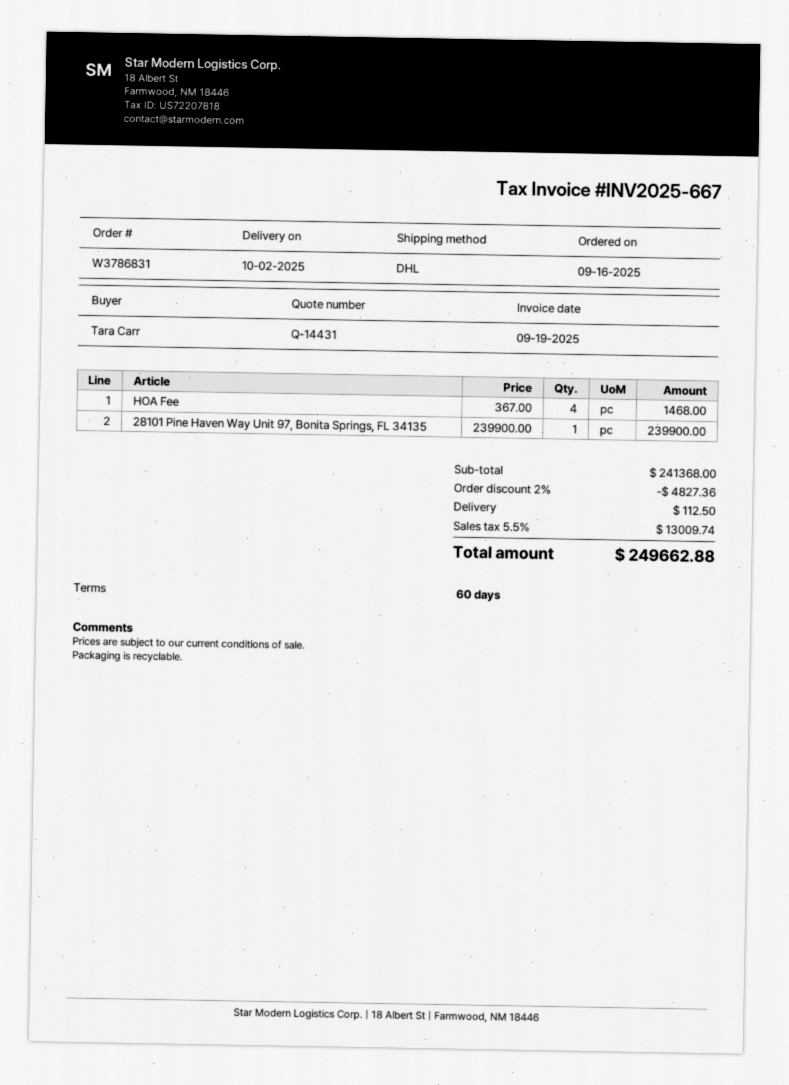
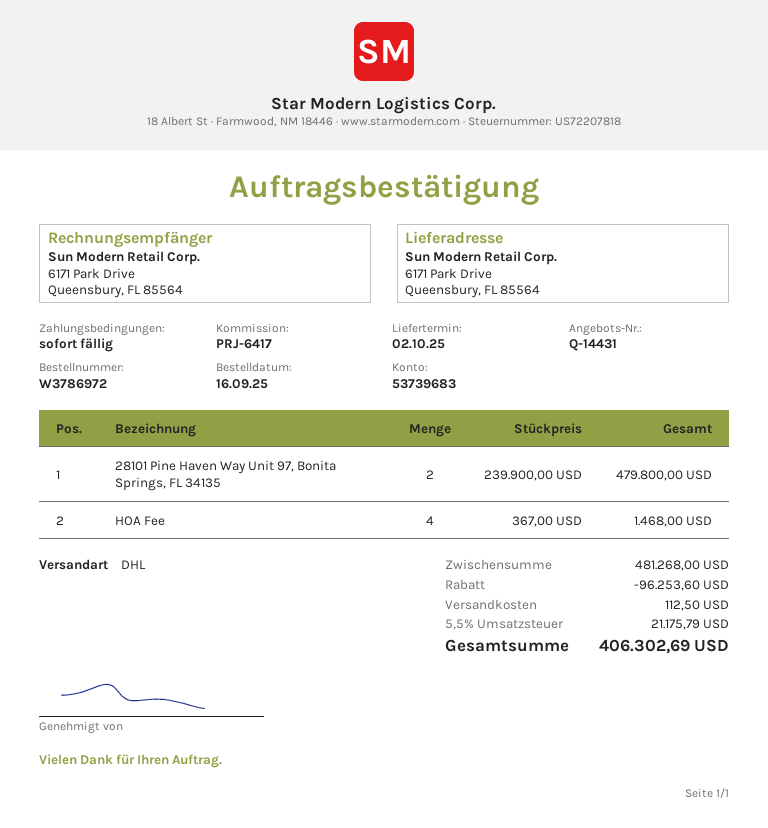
order number: W3786831 -> W3786972
payment terms: 60 days -> on receipt
28101 Pine Haven Way Unit 97, Bonita Springs, FL 34135: 1 x 239900.00 = 239900.00 -> 2 x 239900.00 = 479800.00
subtotal: 241368.00 -> 481268.00
discount: 4827.36 -> 96253.60
tax: 5.5% = 13009.74 -> 5.5% = 21175.79
total: 249662.88 -> 406302.69

